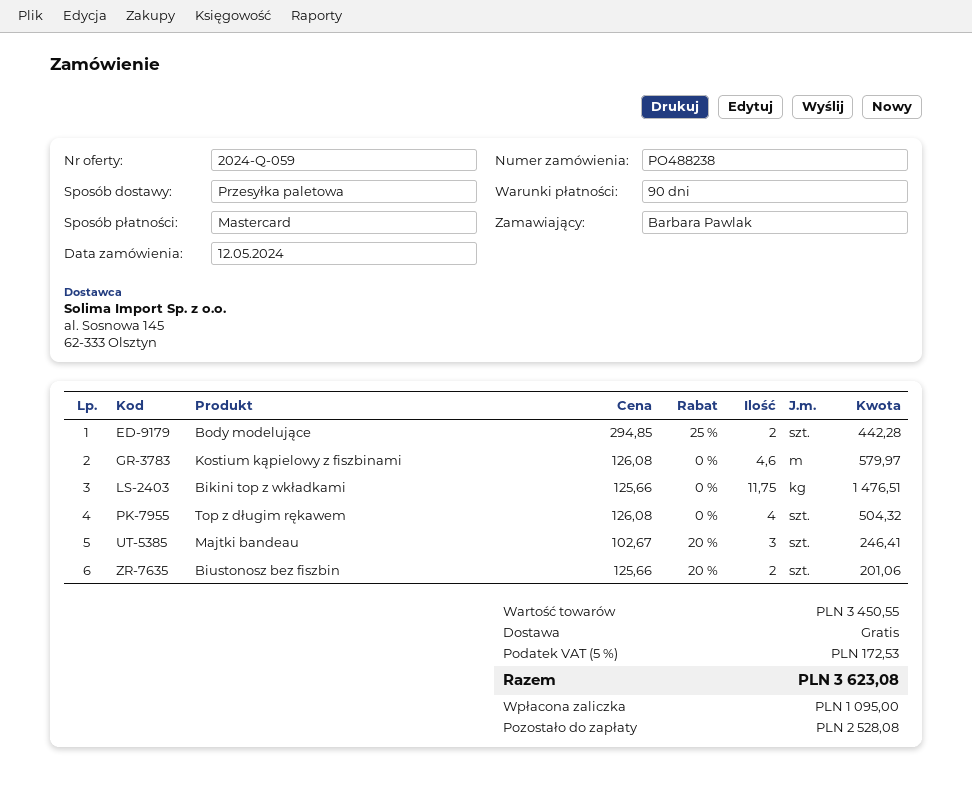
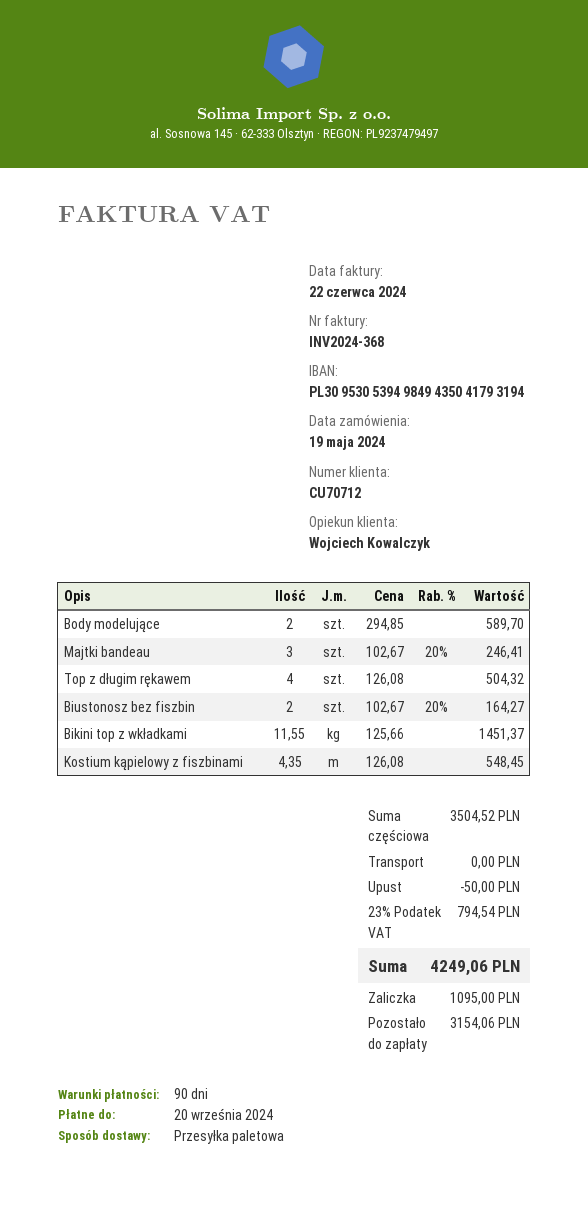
order date: 2024-05-12 -> 2024-05-19
Body modelujące: 2 x 294.85 - 25% = 442.28 -> 2 x 294.85 = 589.70
Kostium kąpielowy z fiszbinami: 4.6 x 126.08 = 579.97 -> 4.35 x 126.08 = 548.45
Bikini top z wkładkami: 11.75 x 125.66 = 1476.51 -> 11.55 x 125.66 = 1451.37
Biustonosz bez fiszbin: 2 x 125.66 - 20% = 201.06 -> 2 x 102.67 - 20% = 164.27
subtotal: 3450.55 -> 3504.52
discount: none -> 50.00
tax: 5% = 172.53 -> 23% = 794.54
total: 3623.08 -> 4249.06
balance: 2528.08 -> 3154.06

